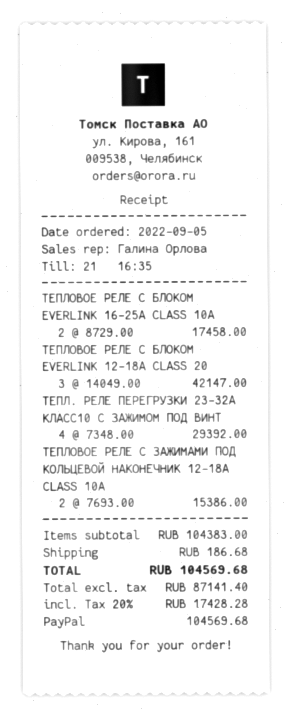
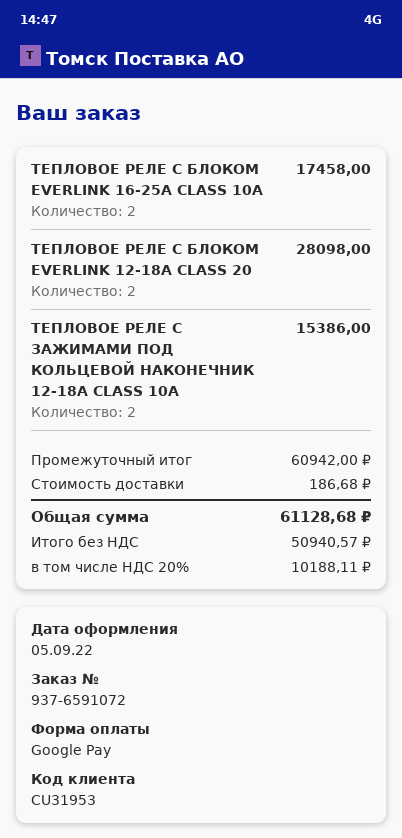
payment method: PayPal -> Google Pay
ТЕПЛОВОЕ РЕЛЕ С БЛОКОМ EVERLINK 12-18A CLASS 20: 3 for 42147.00 -> 2 for 28098.00
ТЕПЛ. РЕЛЕ ПЕРЕГРУЗКИ 23-32A КЛАСС10 С ЗАЖИМОМ ПОД ВИНТ: 4 for 29392.00 -> none
subtotal: 104383.00 -> 60942.00
net: 87141.40 -> 50940.57
tax: 20% = 17428.28 -> 20% = 10188.11
total: 104569.68 -> 61128.68

